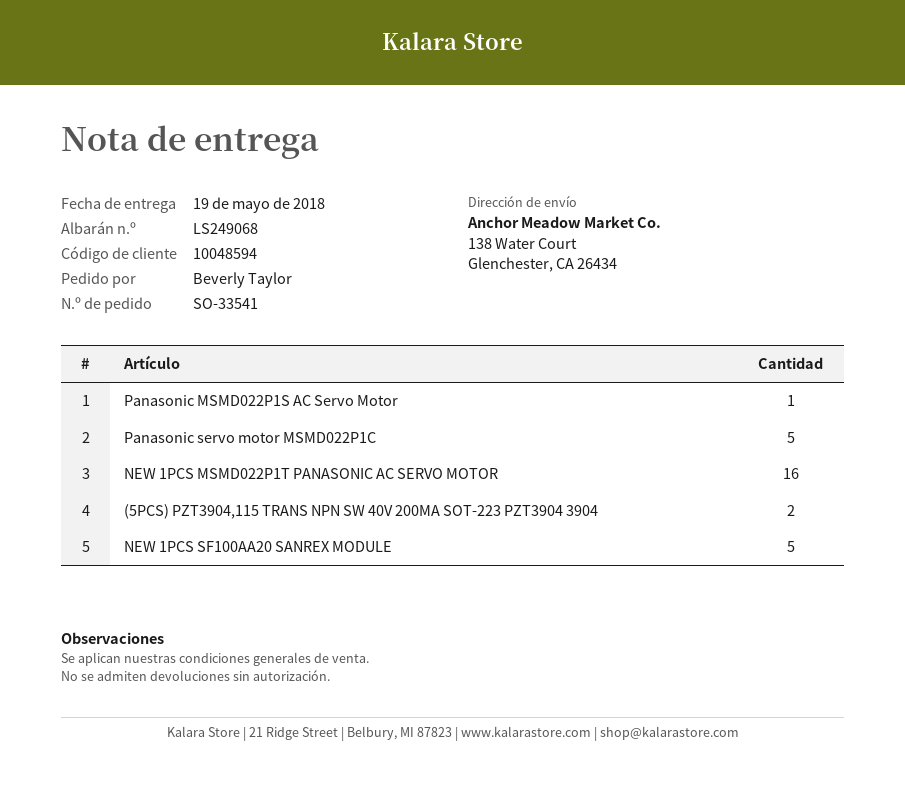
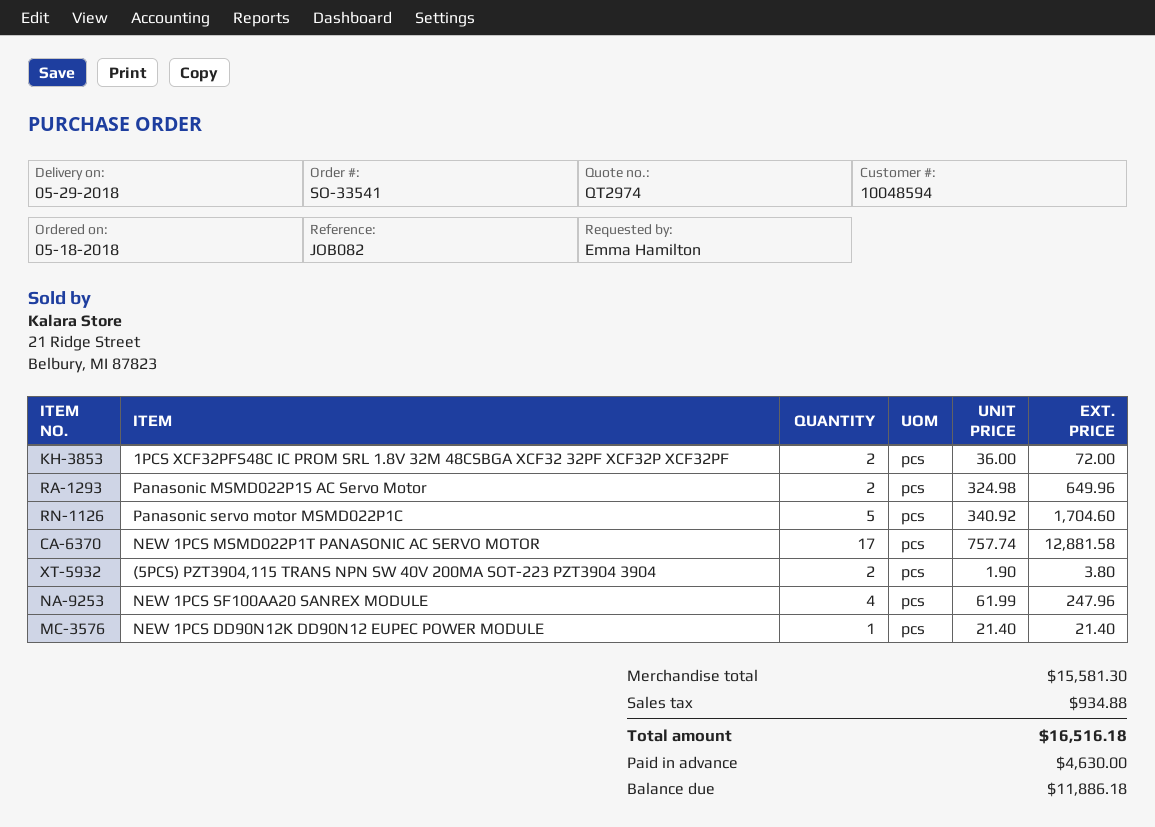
delivery date: 2018-05-19 -> 2018-05-29
ordered by: Beverly Taylor -> Emma Hamilton
Panasonic MSMD022P1S AC Servo Motor: 1 -> 2
NEW 1PCS MSMD022P1T PANASONIC AC SERVO MOTOR: 16 -> 17
NEW 1PCS SF100AA20 SANREX MODULE: 5 -> 4
1PCS XCF32PFS48C IC PROM SRL 1.8V 32M 48CSBGA XCF32 32PF XCF32P XCF32PF: none -> 2
NEW 1PCS DD90N12K DD90N12 EUPEC POWER MODULE: none -> 1

